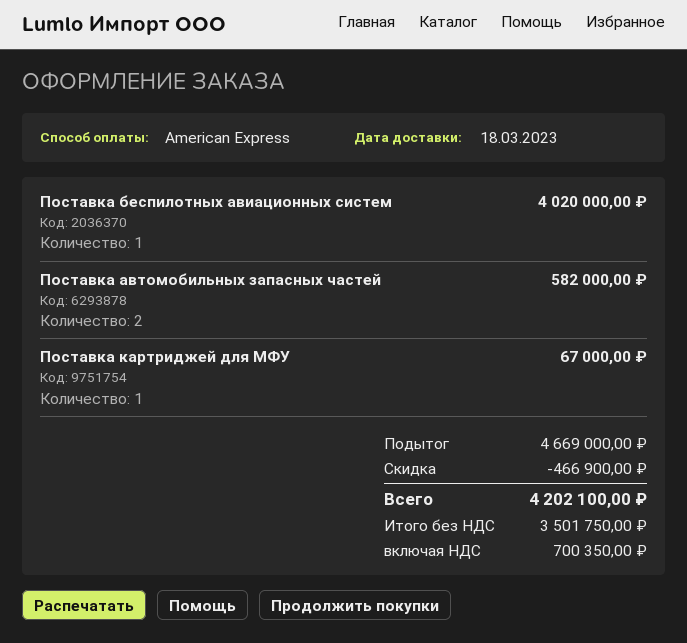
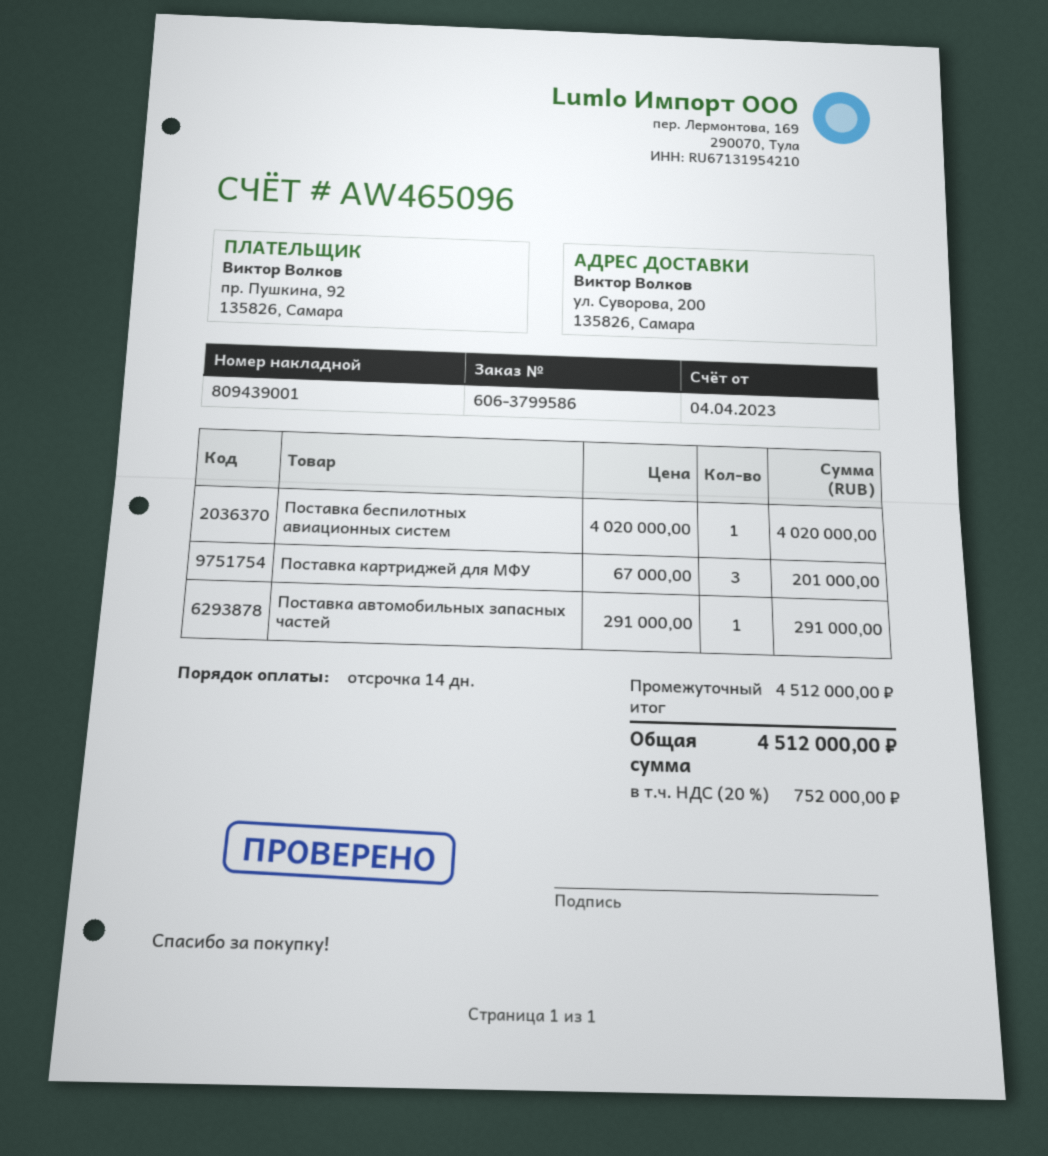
Поставка автомобильных запасных частей: 2 for 582000.00 -> 1 for 291000.00
Поставка картриджей для МФУ: 1 for 67000.00 -> 3 for 201000.00
subtotal: 4669000.00 -> 4512000.00
discount: 466900.00 -> none
tax: 700350.00 -> 752000.00
total: 4202100.00 -> 4512000.00

